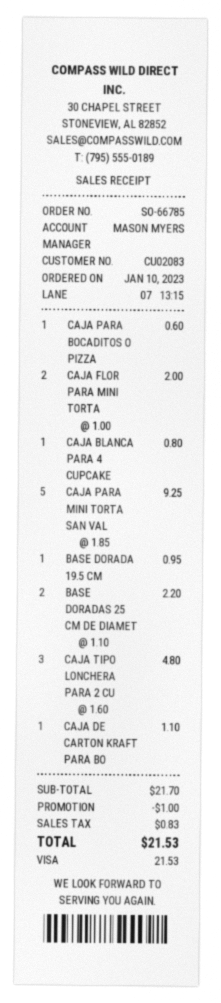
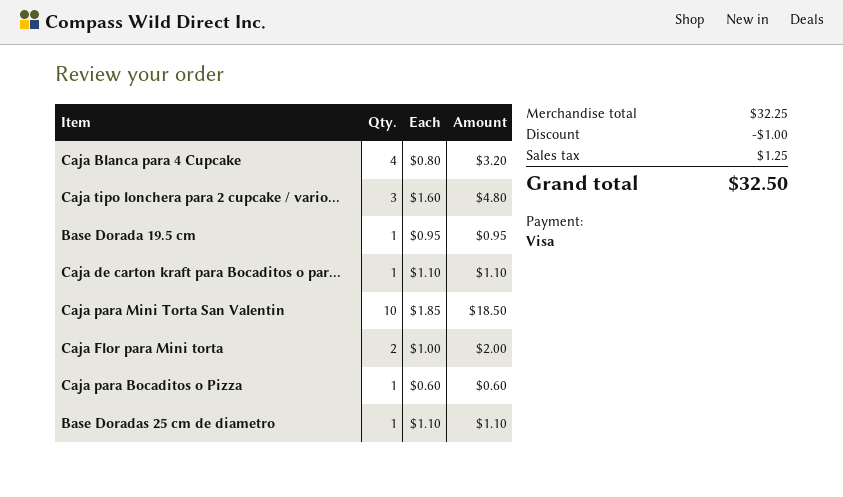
CAJA BLANCA PARA 4 CUPCAKE: 1 x 0.80 = 0.80 -> 4 x 0.80 = 3.20
CAJA PARA MINI TORTA SAN VAL: 5 x 1.85 = 9.25 -> 10 x 1.85 = 18.50
BASE DORADAS 25 CM DE DIAMET: 2 x 1.10 = 2.20 -> 1 x 1.10 = 1.10
subtotal: 21.70 -> 32.25
tax: 0.83 -> 1.25
total: 21.53 -> 32.50

